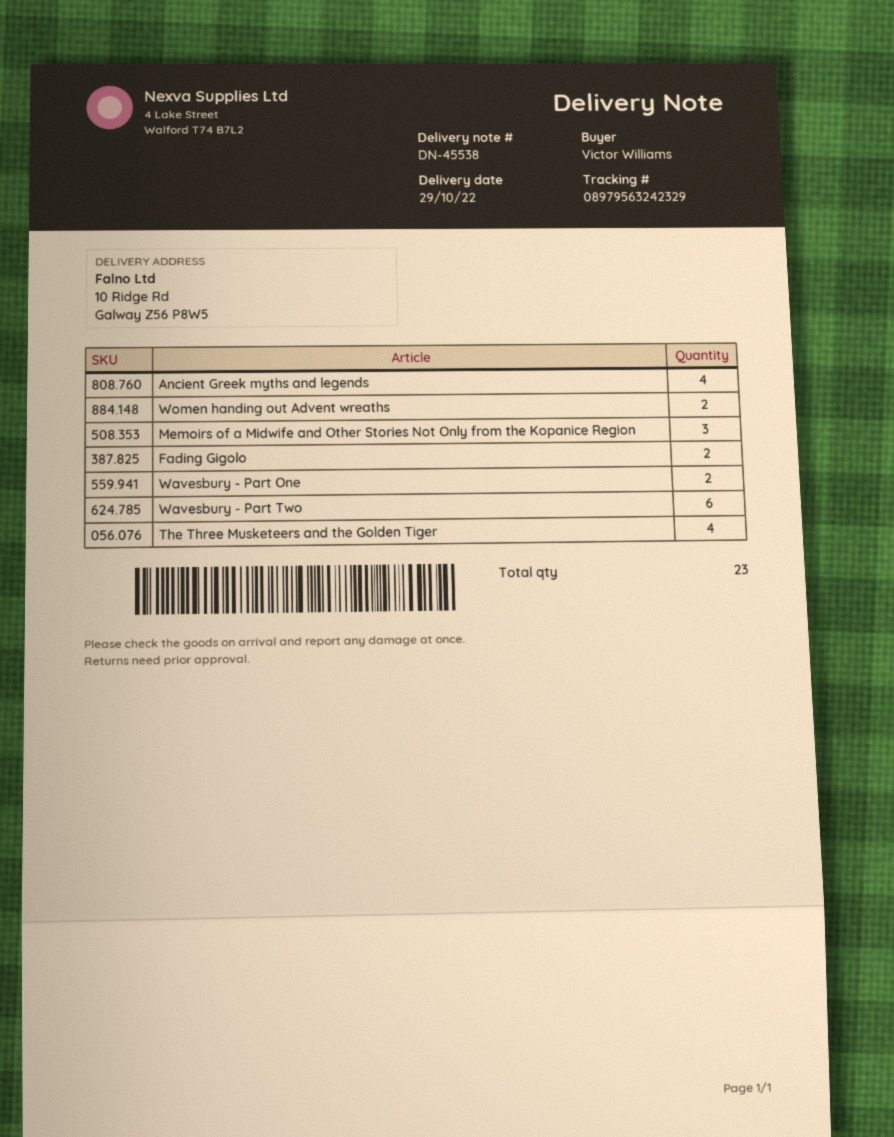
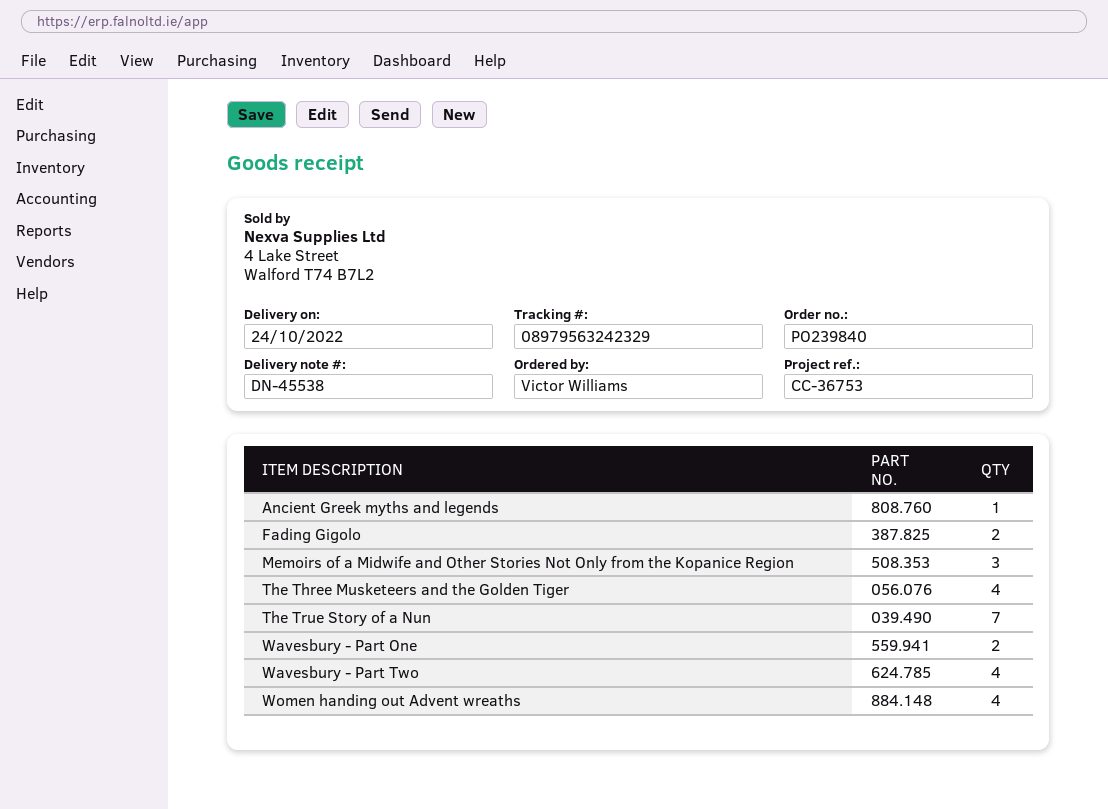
delivery date: 2022-10-29 -> 2022-10-24
Ancient Greek myths and legends: 4 -> 1
Women handing out Advent wreaths: 2 -> 4
Wavesbury - Part Two: 6 -> 4
The True Story of a Nun: none -> 7

